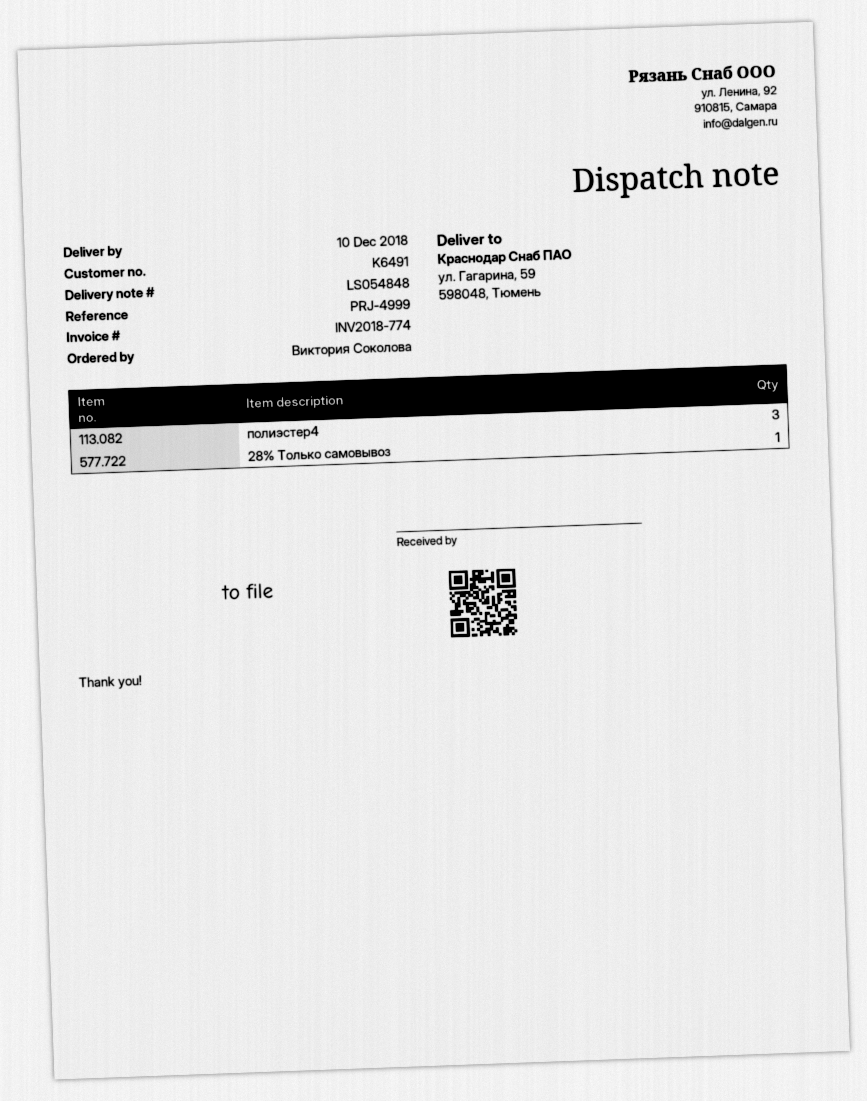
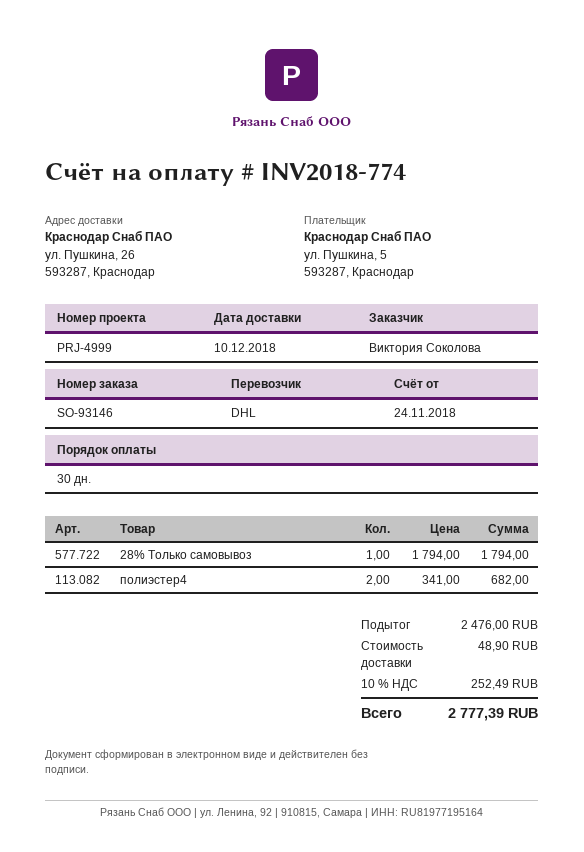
ship to: ул. Гагарина, 59, 598048, Тюмень -> ул. Пушкина, 26, 593287, Краснодар
полиэстер4: 3 -> 2

